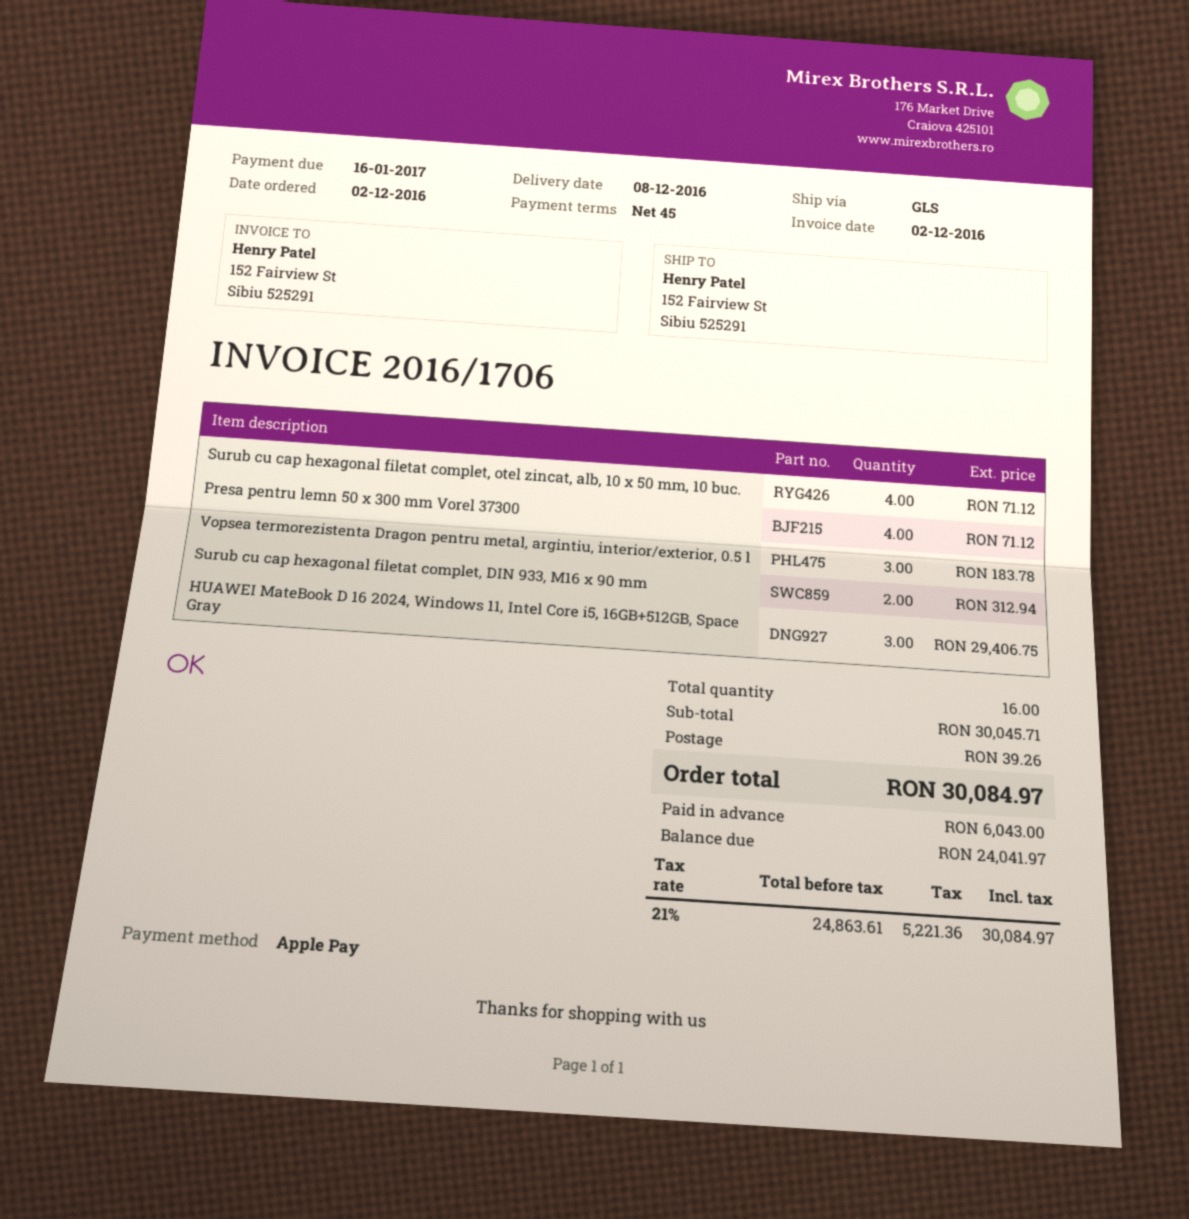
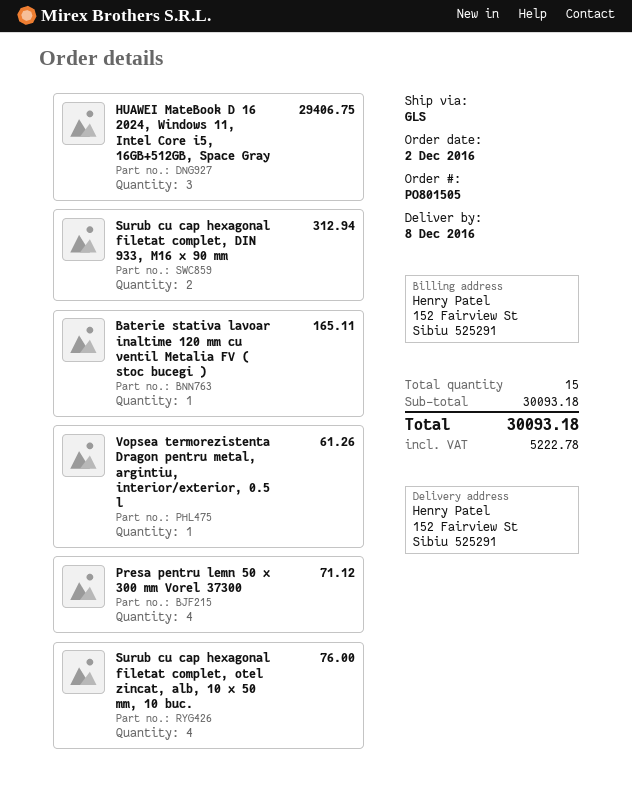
Surub cu cap hexagonal filetat complet, otel zincat, alb, 10 x 50 mm, 10 buc.: 4 for 71.12 -> 4 for 76.00
Vopsea termorezistenta Dragon pentru metal, argintiu, interior/exterior, 0.5 l: 3 for 183.78 -> 1 for 61.26
Baterie stativa lavoar inaltime 120 mm cu ventil Metalia FV ( stoc bucegi ): none -> 1 for 165.11
total quantity: 16 -> 15
subtotal: 30045.71 -> 30093.18
shipping: 39.26 -> none
tax: 5221.36 -> 5222.78
total: 30084.97 -> 30093.18

